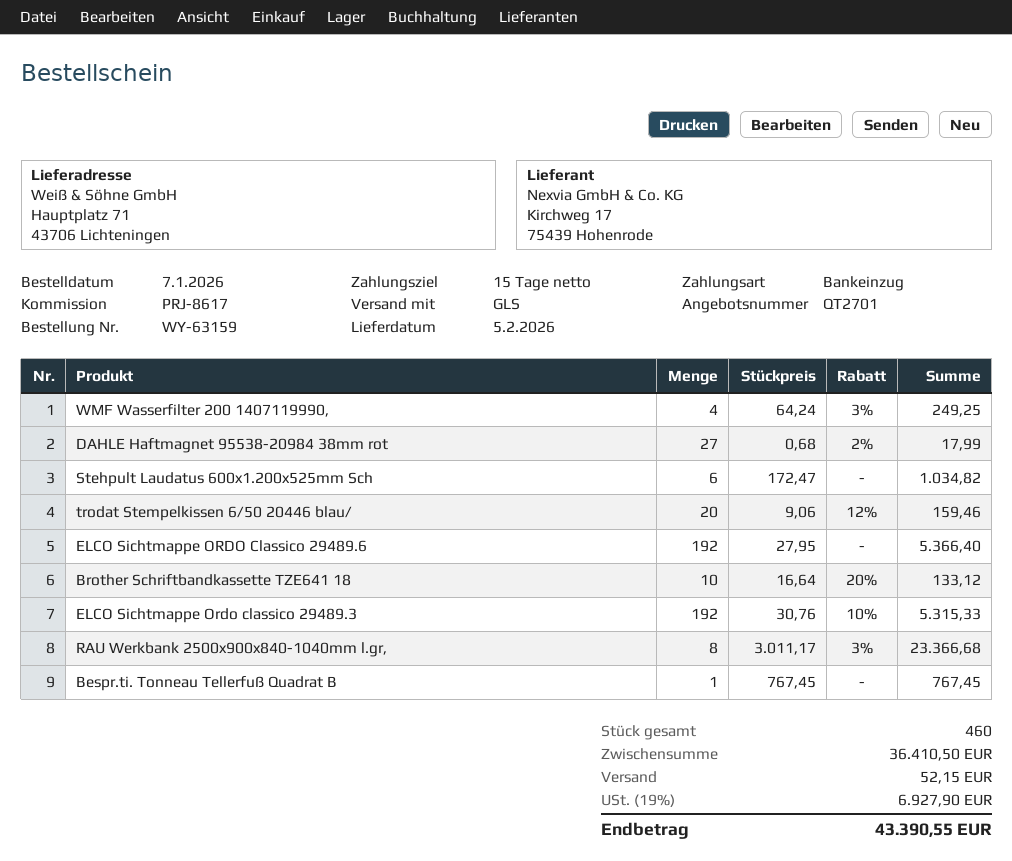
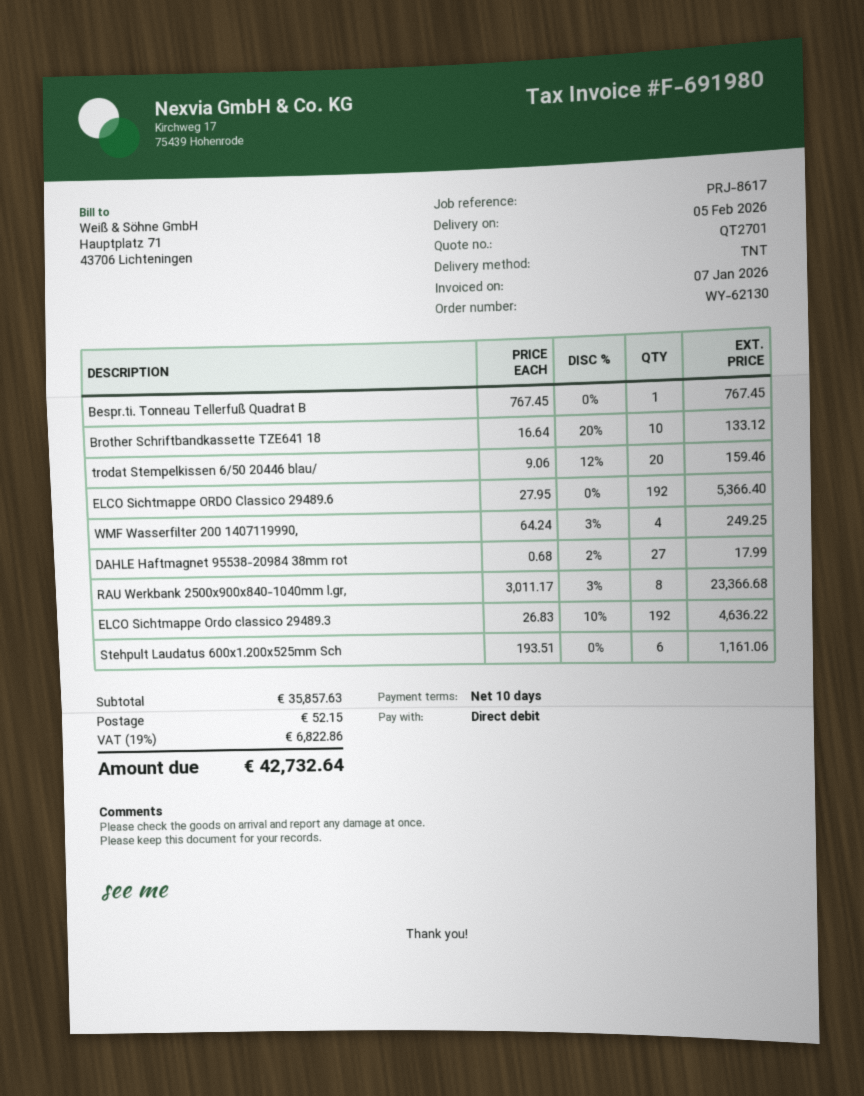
order number: WY-63159 -> WY-62130
payment terms: 15 days -> 10 days
shipping method: GLS -> TNT
Stehpult Laudatus 600x1.200x525mm Sch: 6 x 172.47 = 1034.82 -> 6 x 193.51 = 1161.06
ELCO Sichtmappe Ordo classico 29489.3: 192 x 30.76 - 10% = 5315.33 -> 192 x 26.83 - 10% = 4636.22
subtotal: 36410.50 -> 35857.63
tax: 19% = 6927.90 -> 19% = 6822.86
total: 43390.55 -> 42732.64

